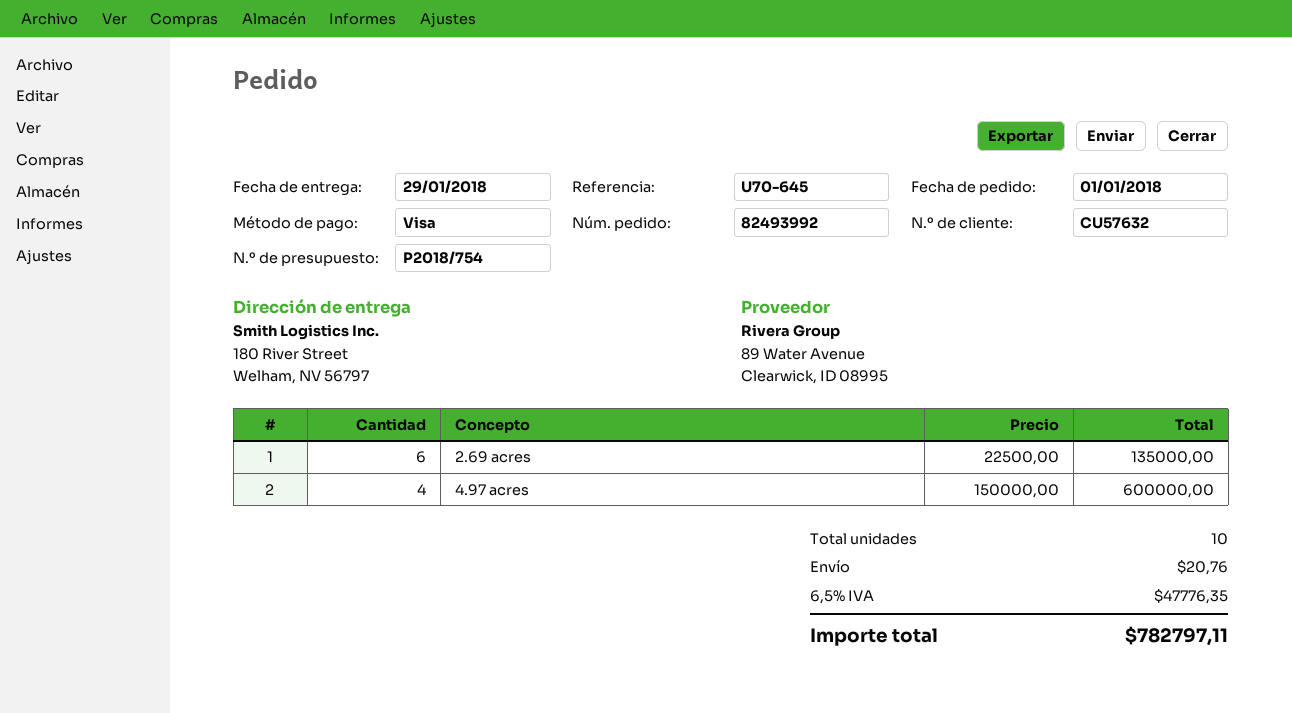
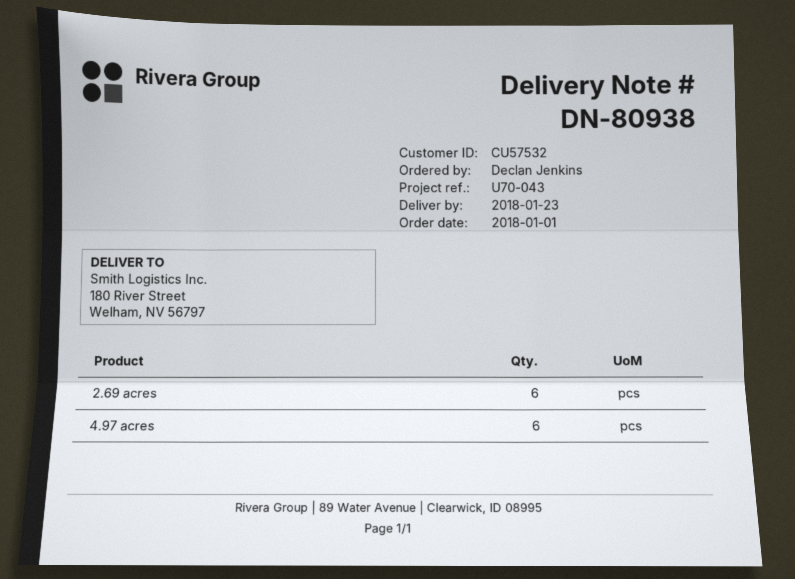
delivery date: 2018-01-29 -> 2018-01-23
customer number: CU57632 -> CU57532
reference: U70-645 -> U70-043
4.97 acres: 4 -> 6

